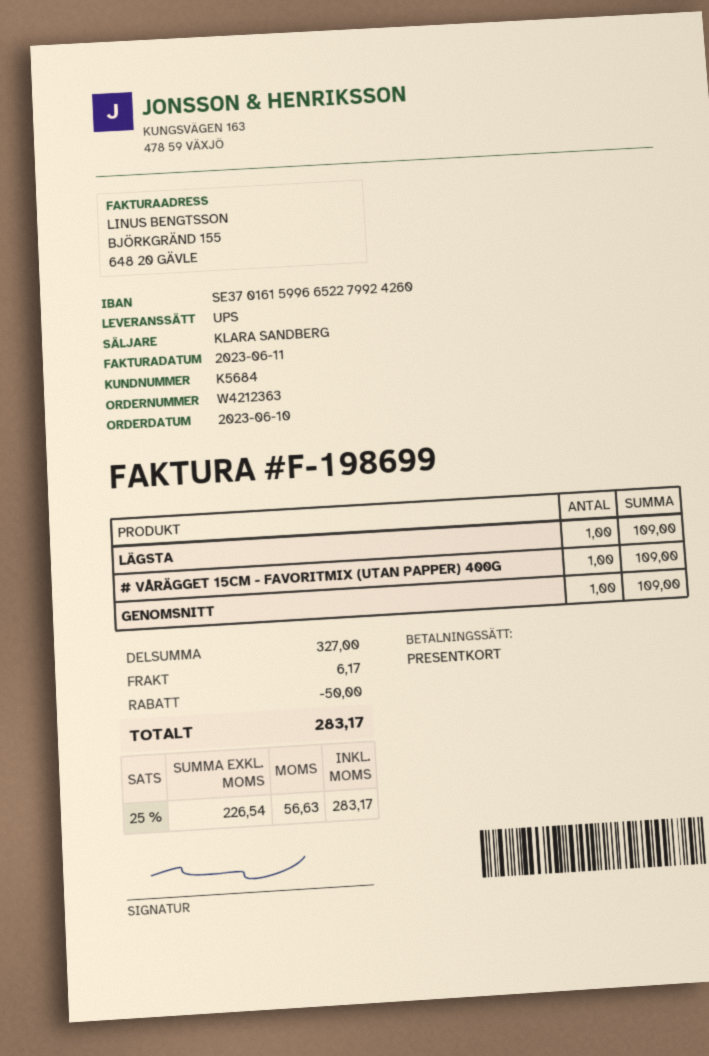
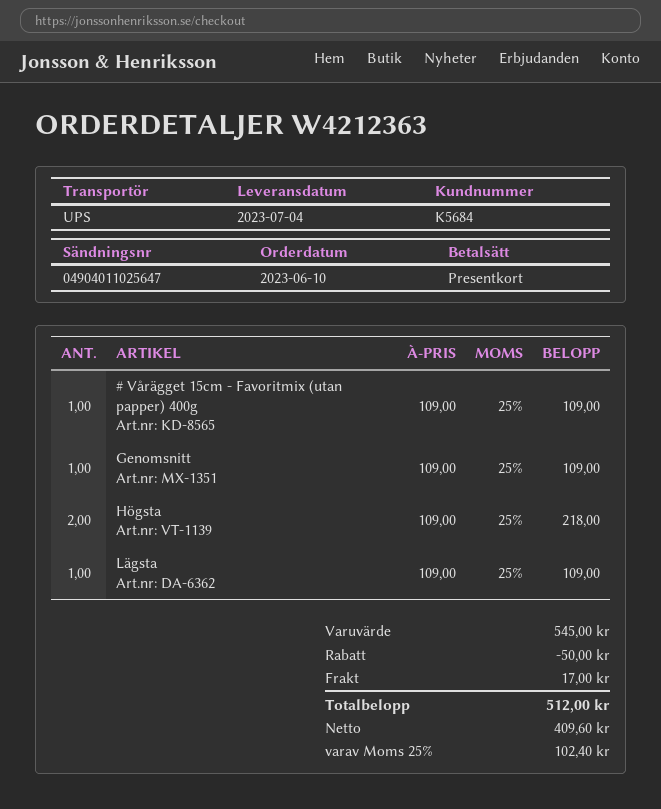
Högsta: none -> 2 for 218.00
subtotal: 327.00 -> 545.00
shipping: 6.17 -> 17.00
net: 226.54 -> 409.60
tax: 25% = 56.63 -> 25% = 102.40
total: 283.17 -> 512.00

